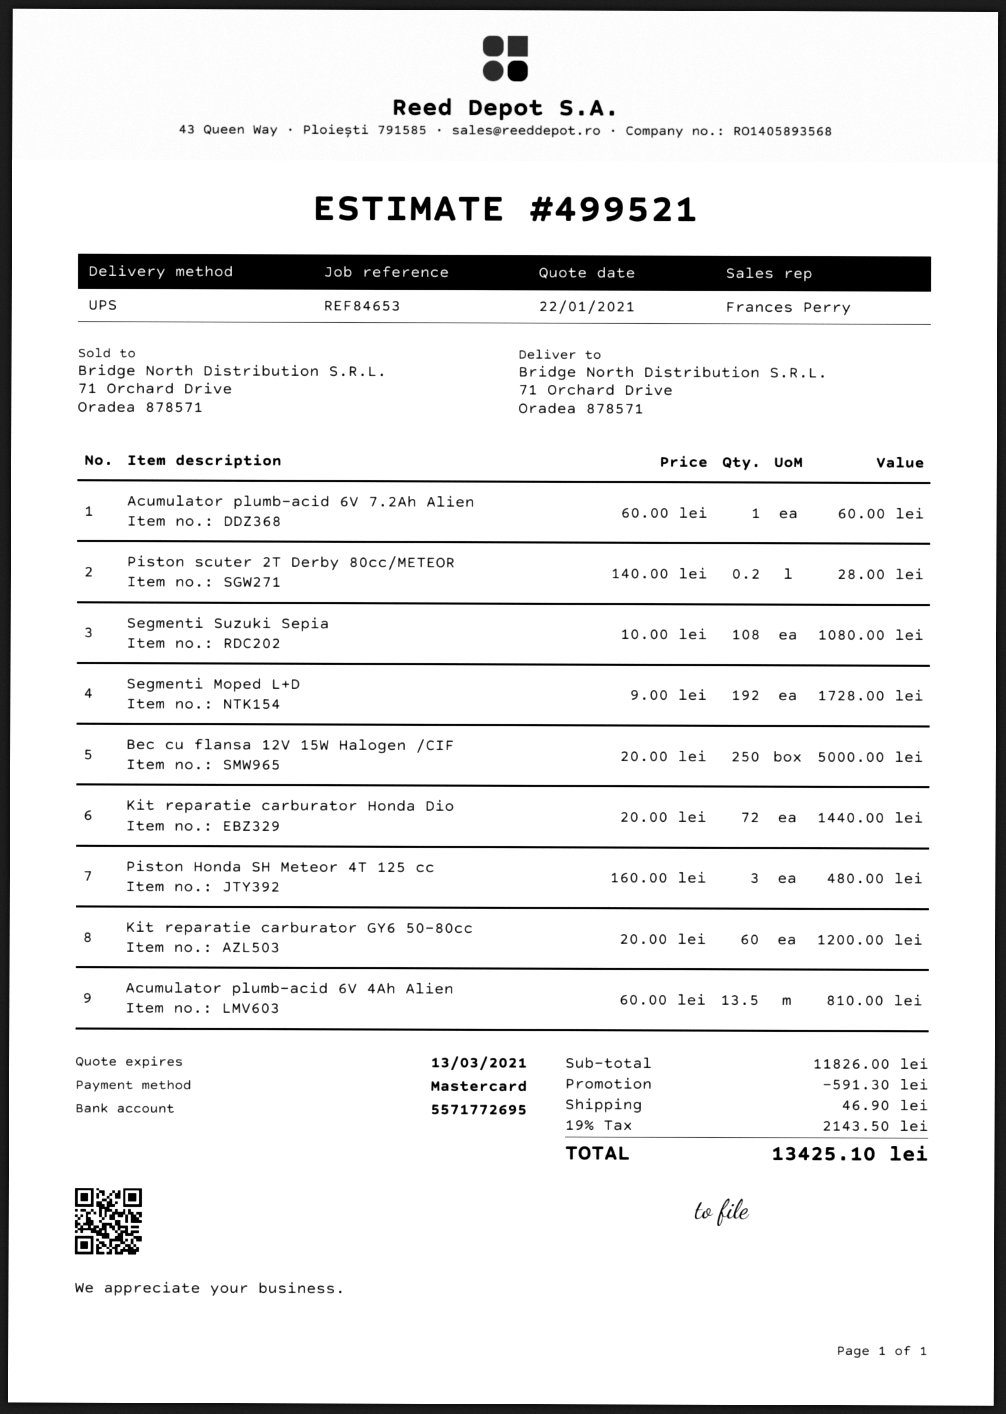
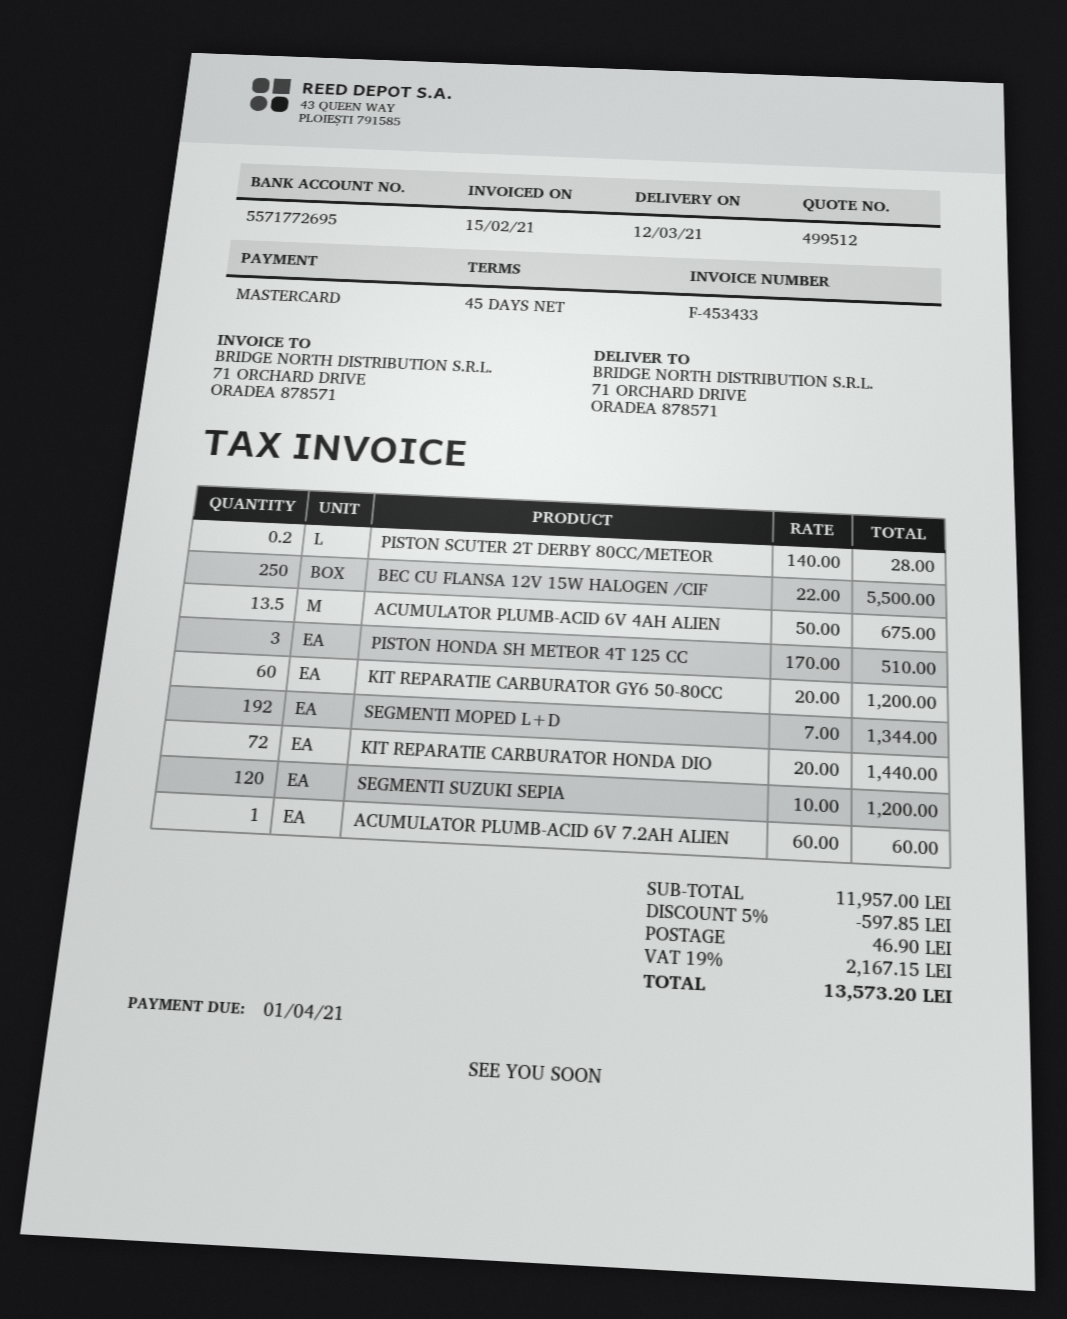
quote number: 499521 -> 499512
Segmenti Suzuki Sepia: 108 x 10.00 = 1080.00 -> 120 x 10.00 = 1200.00
Segmenti Moped L+D: 192 x 9.00 = 1728.00 -> 192 x 7.00 = 1344.00
Bec cu flansa 12V 15W Halogen /CIF: 250 x 20.00 = 5000.00 -> 250 x 22.00 = 5500.00
Piston Honda SH Meteor 4T 125 cc: 3 x 160.00 = 480.00 -> 3 x 170.00 = 510.00
Acumulator plumb-acid 6V 4Ah Alien: 13.5 x 60.00 = 810.00 -> 13.5 x 50.00 = 675.00
subtotal: 11826.00 -> 11957.00
discount: 591.30 -> 597.85
tax: 19% = 2143.50 -> 19% = 2167.15
total: 13425.10 -> 13573.20

